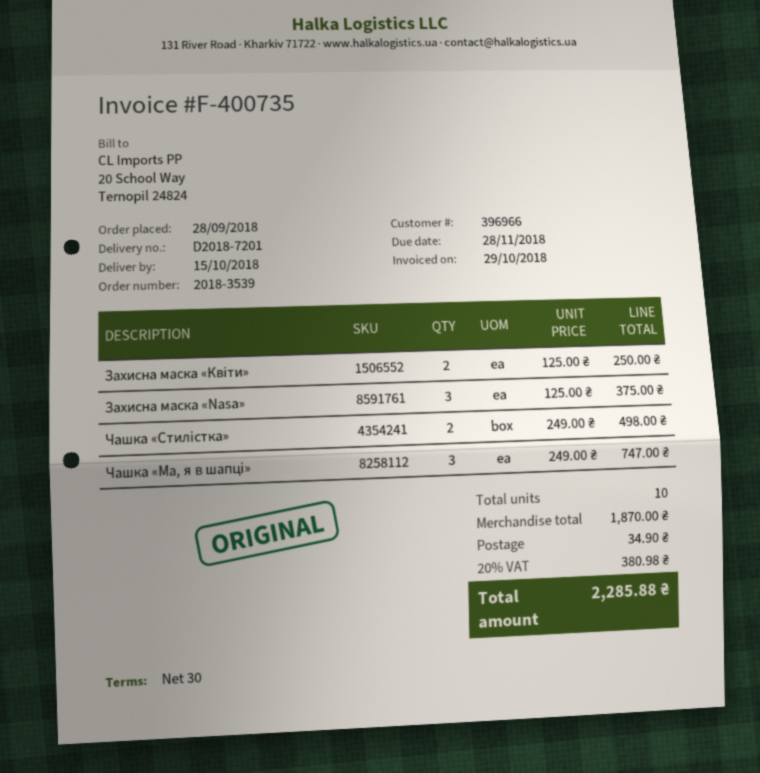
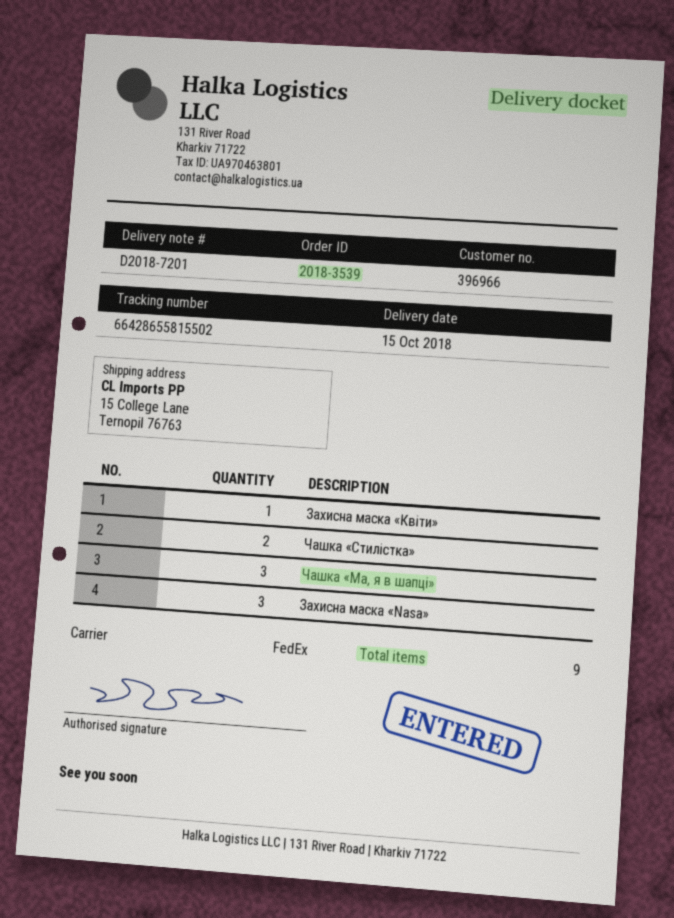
Захисна маска «Квіти»: 2 -> 1
total quantity: 10 -> 9

